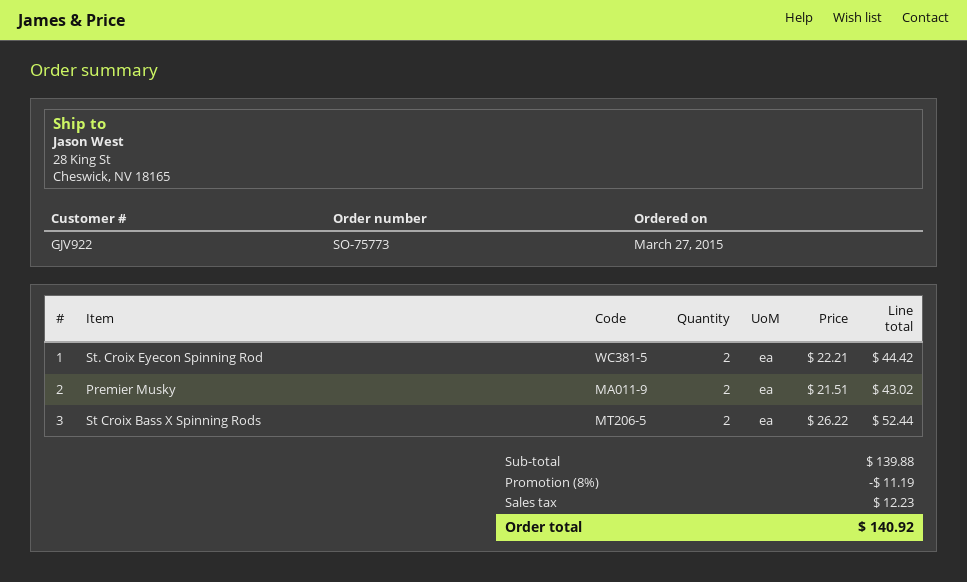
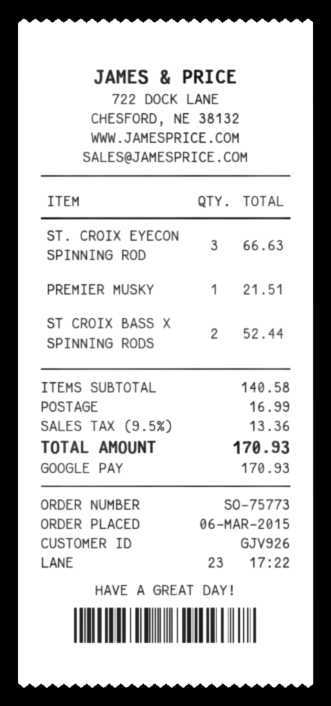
order date: 2015-03-27 -> 2015-03-06
customer number: GJV922 -> GJV926
St. Croix Eyecon Spinning Rod: 2 for 44.42 -> 3 for 66.63
Premier Musky: 2 for 43.02 -> 1 for 21.51
subtotal: 139.88 -> 140.58
discount: 8% = 11.19 -> none
shipping: none -> 16.99
tax: 12.23 -> 13.36
total: 140.92 -> 170.93

